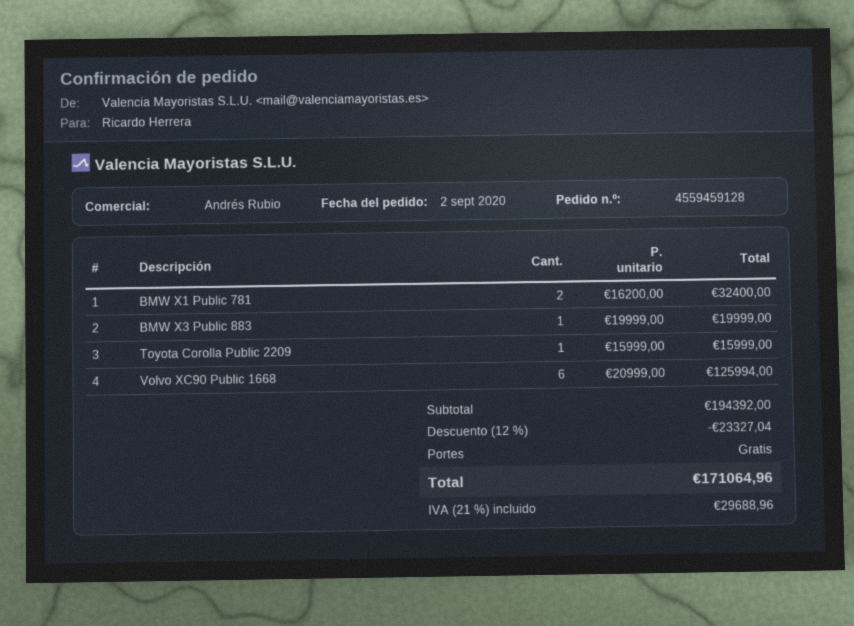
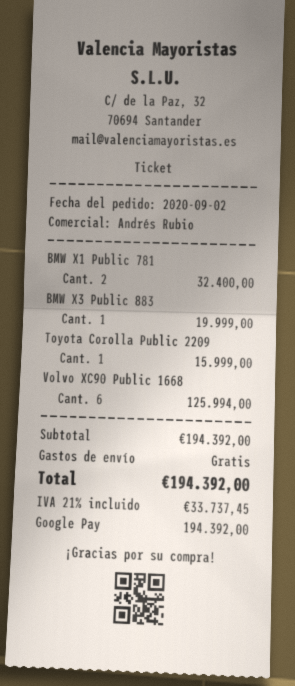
discount: 12% = 23327.04 -> none
tax: 21% = 29688.96 -> 21% = 33737.45
total: 171064.96 -> 194392.00

